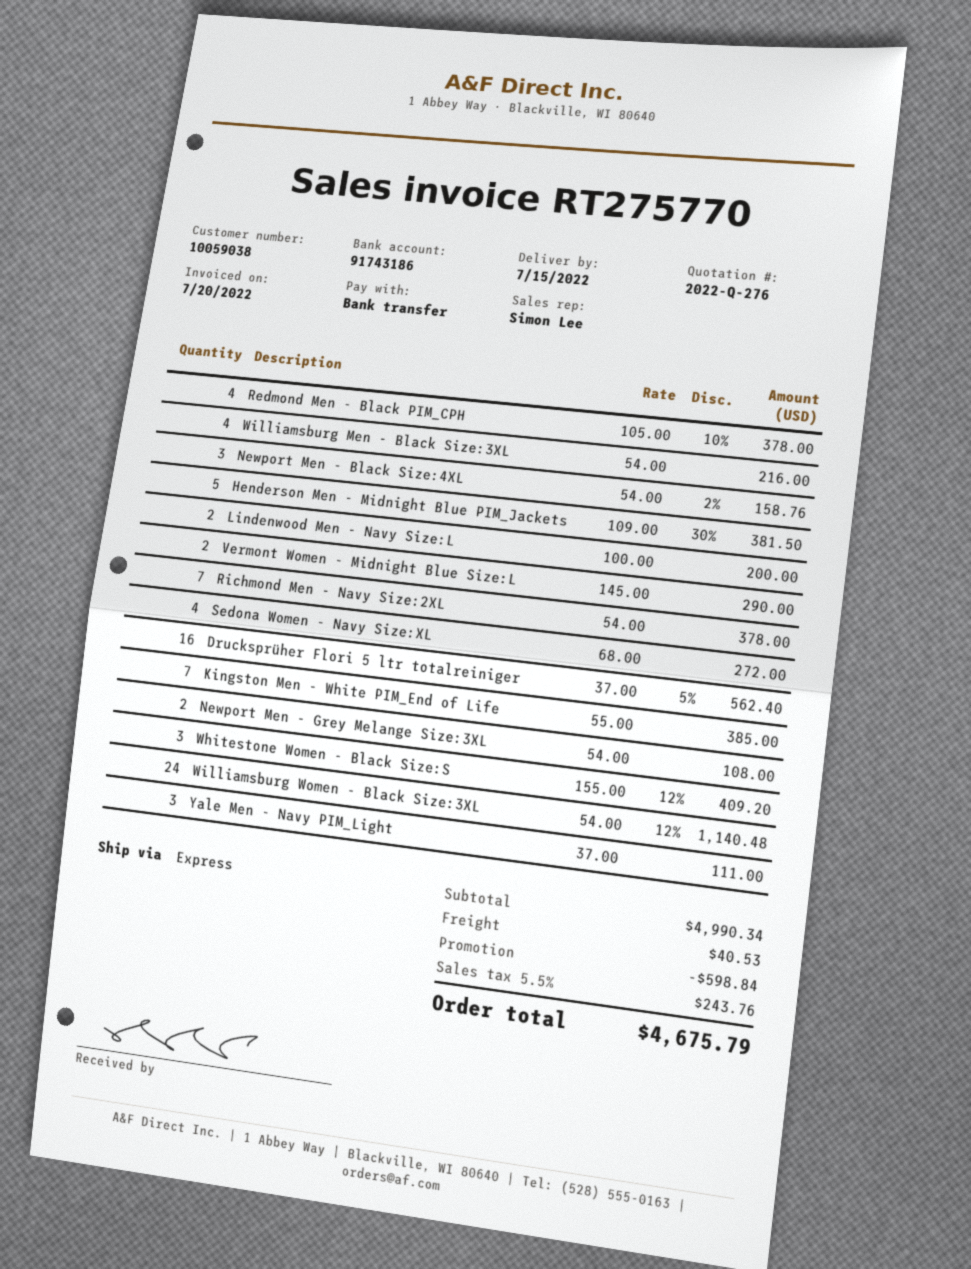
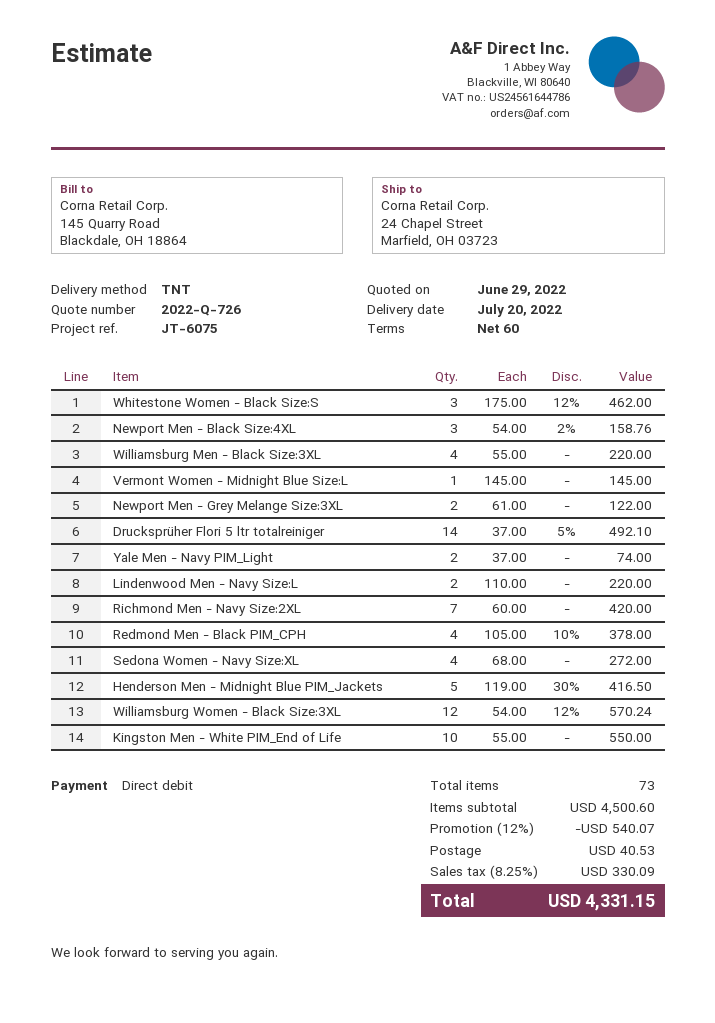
quote number: 2022-Q-276 -> 2022-Q-726
delivery date: 2022-07-15 -> 2022-07-20
payment method: bank transfer -> direct debit
shipping method: express -> TNT
Williamsburg Men - Black Size:3XL: 4 x 54.00 = 216.00 -> 4 x 55.00 = 220.00
Henderson Men - Midnight Blue PIM_Jackets: 5 x 109.00 - 30% = 381.50 -> 5 x 119.00 - 30% = 416.50
Lindenwood Men - Navy Size:L: 2 x 100.00 = 200.00 -> 2 x 110.00 = 220.00
Vermont Women - Midnight Blue Size:L: 2 x 145.00 = 290.00 -> 1 x 145.00 = 145.00
Richmond Men - Navy Size:2XL: 7 x 54.00 = 378.00 -> 7 x 60.00 = 420.00
Drucksprüher Flori 5 ltr totalreiniger: 16 x 37.00 - 5% = 562.40 -> 14 x 37.00 - 5% = 492.10
Kingston Men - White PIM_End of Life: 7 x 55.00 = 385.00 -> 10 x 55.00 = 550.00
Newport Men - Grey Melange Size:3XL: 2 x 54.00 = 108.00 -> 2 x 61.00 = 122.00
Whitestone Women - Black Size:S: 3 x 155.00 - 12% = 409.20 -> 3 x 175.00 - 12% = 462.00
Williamsburg Women - Black Size:3XL: 24 x 54.00 - 12% = 1140.48 -> 12 x 54.00 - 12% = 570.24
Yale Men - Navy PIM_Light: 3 x 37.00 = 111.00 -> 2 x 37.00 = 74.00
subtotal: 4990.34 -> 4500.60
discount: 598.84 -> 540.07
tax: 5.5% = 243.76 -> 8.25% = 330.09
total: 4675.79 -> 4331.15

